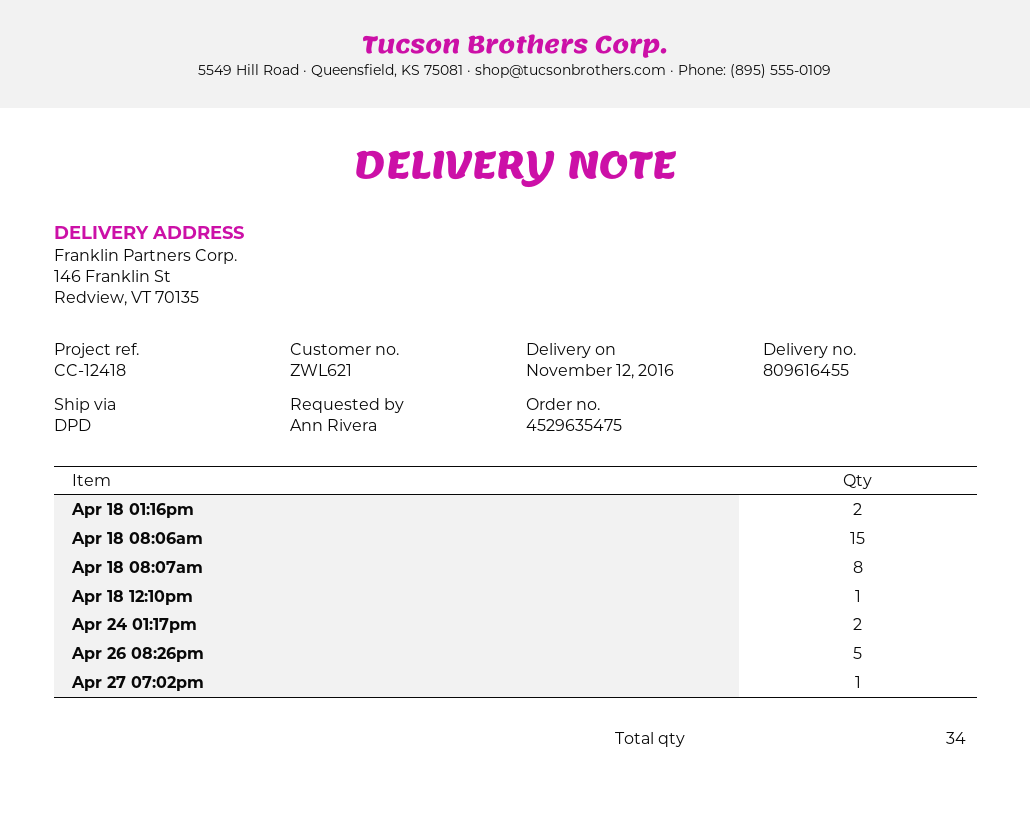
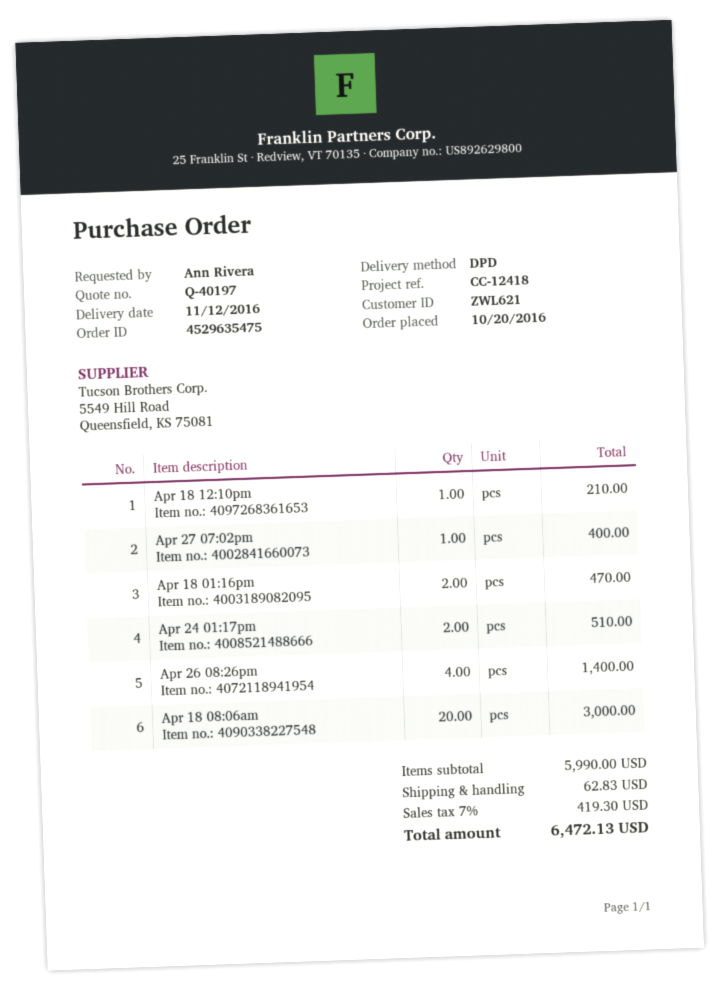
Apr 18 08:06am: 15 -> 20
Apr 18 08:07am: 8 -> none
Apr 26 08:26pm: 5 -> 4

